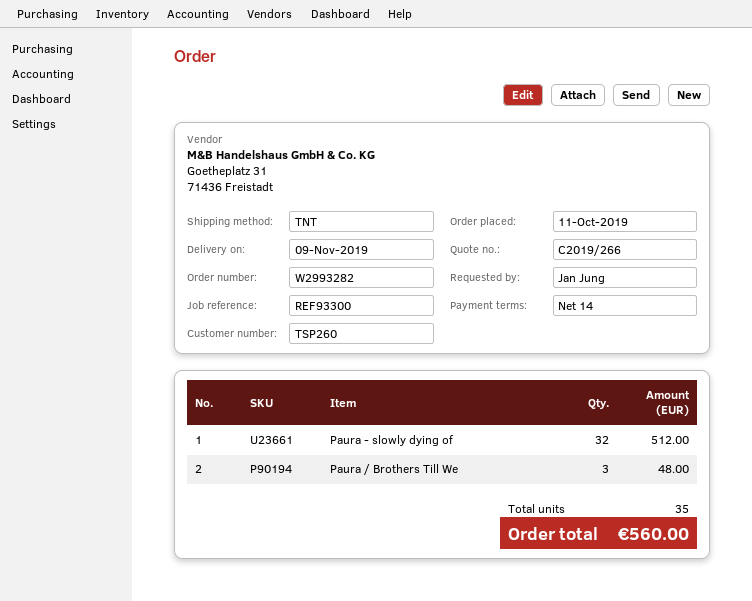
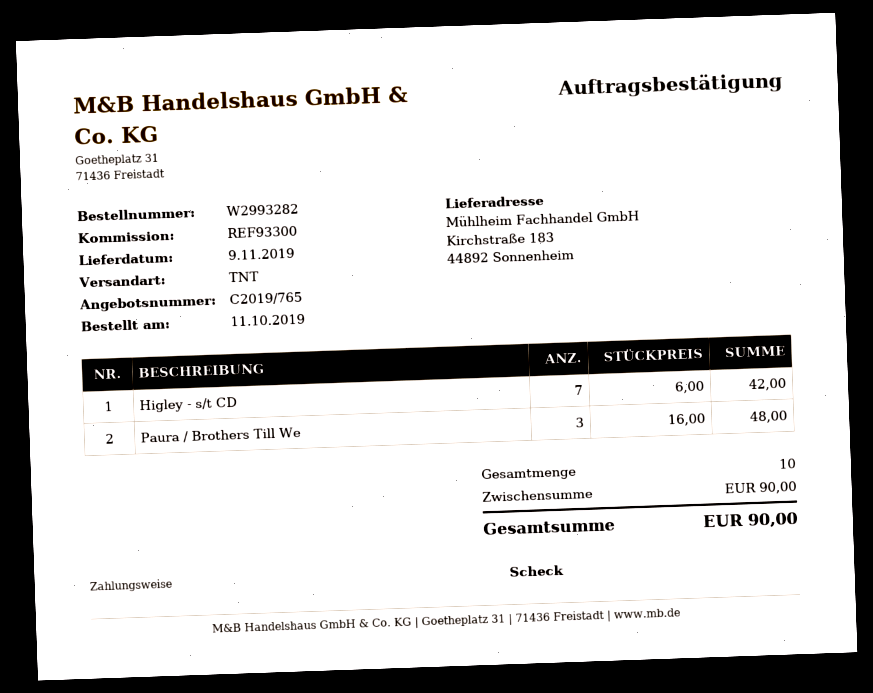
quote number: C2019/266 -> C2019/765
Paura - slowly dying of: 32 for 512.00 -> none
Higley - s/t CD: none -> 7 for 42.00
total quantity: 35 -> 10
total: 560.00 -> 90.00

